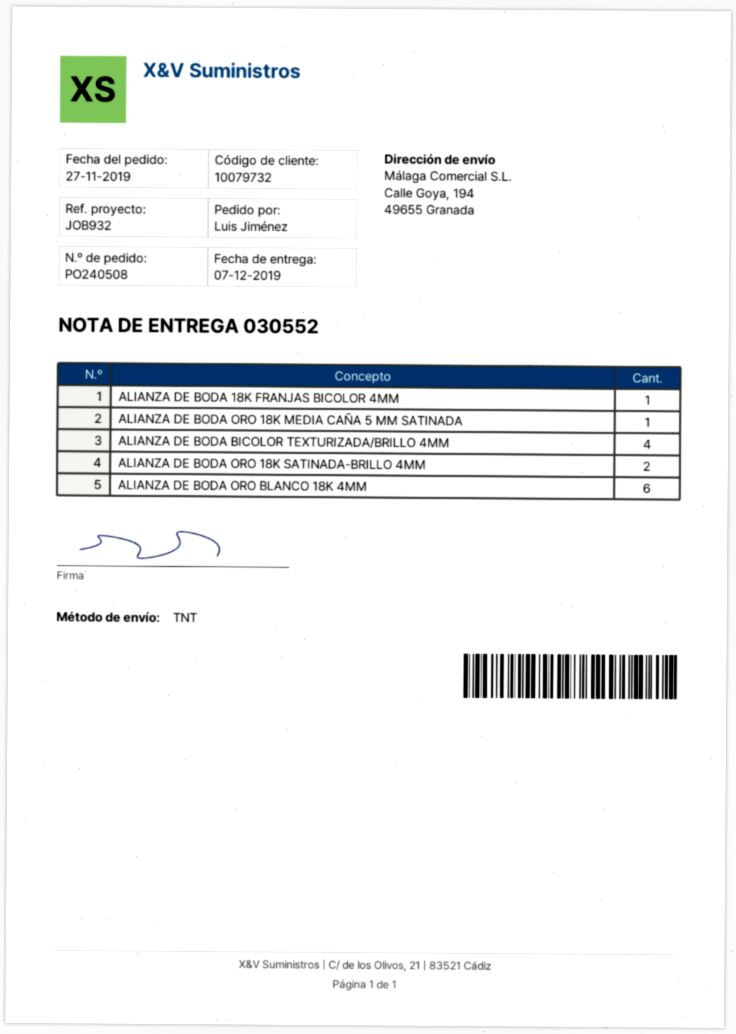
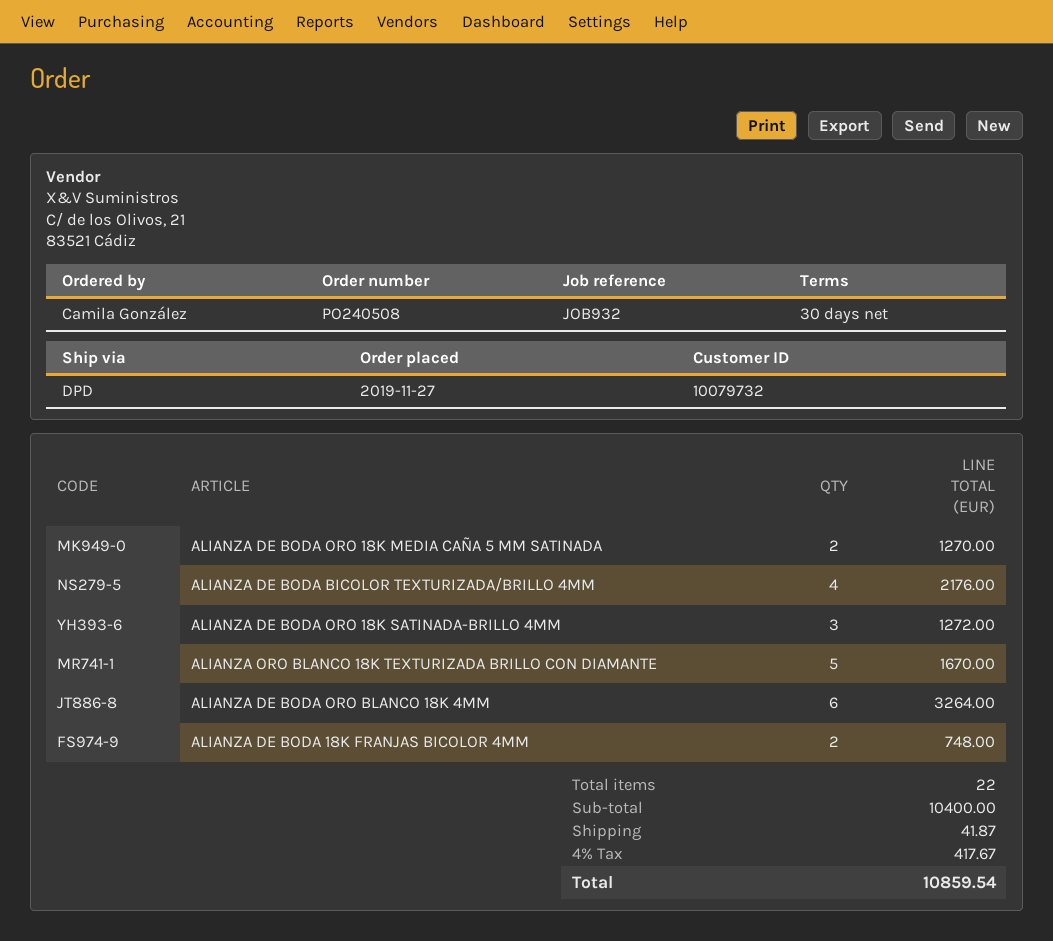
ordered by: Luis Jiménez -> Camila González
shipping method: TNT -> DPD
ALIANZA DE BODA 18K FRANJAS BICOLOR 4MM: 1 -> 2
ALIANZA DE BODA ORO 18K MEDIA CAÑA 5 MM SATINADA: 1 -> 2
ALIANZA DE BODA ORO 18K SATINADA-BRILLO 4MM: 2 -> 3
ALIANZA ORO BLANCO 18K TEXTURIZADA BRILLO CON DIAMANTE: none -> 5

